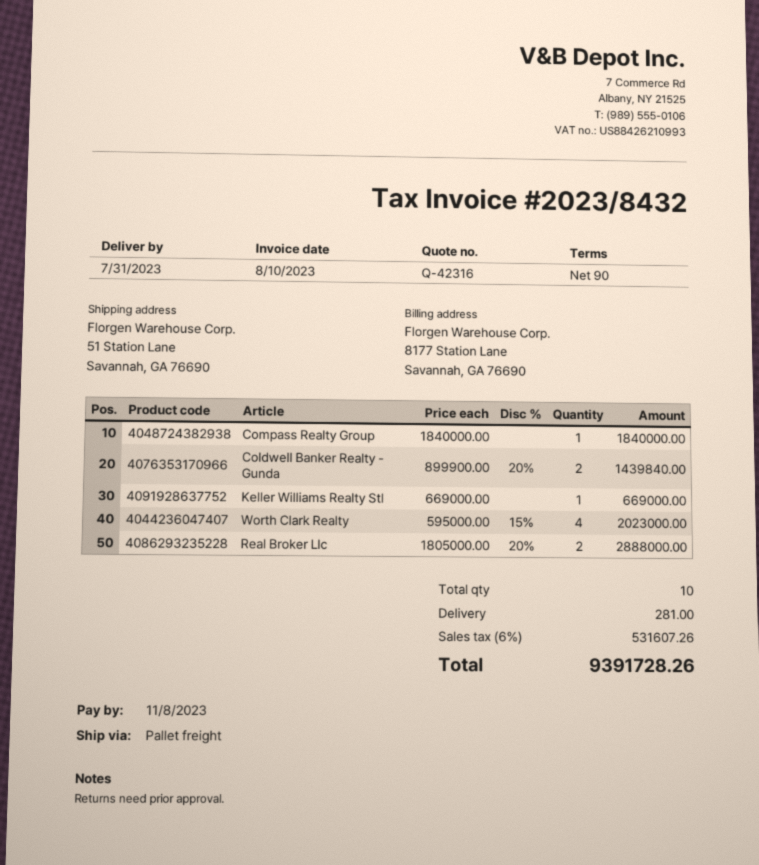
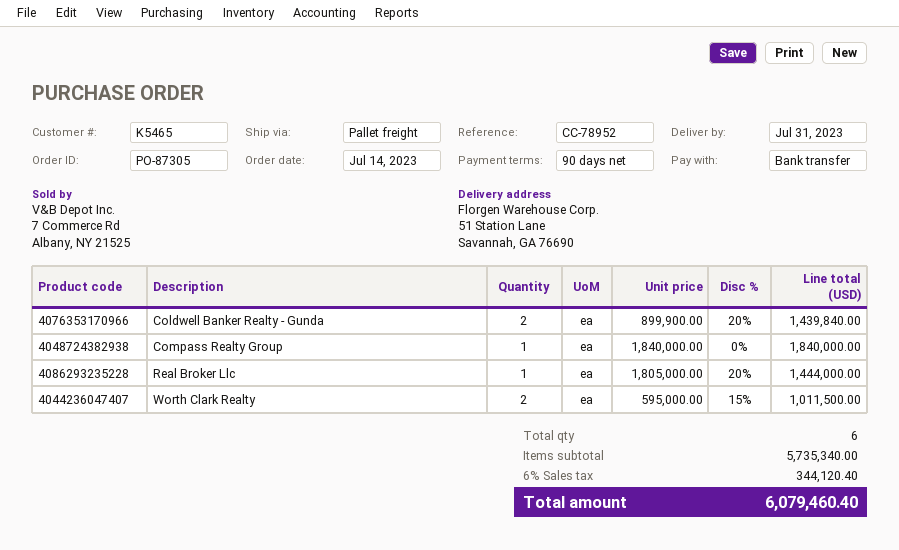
Keller Williams Realty Stl: 1 x 669000.00 = 669000.00 -> none
Worth Clark Realty: 4 x 595000.00 - 15% = 2023000.00 -> 2 x 595000.00 - 15% = 1011500.00
Real Broker Llc: 2 x 1805000.00 - 20% = 2888000.00 -> 1 x 1805000.00 - 20% = 1444000.00
total quantity: 10 -> 6
shipping: 281.00 -> none
tax: 6% = 531607.26 -> 6% = 344120.40
total: 9391728.26 -> 6079460.40

